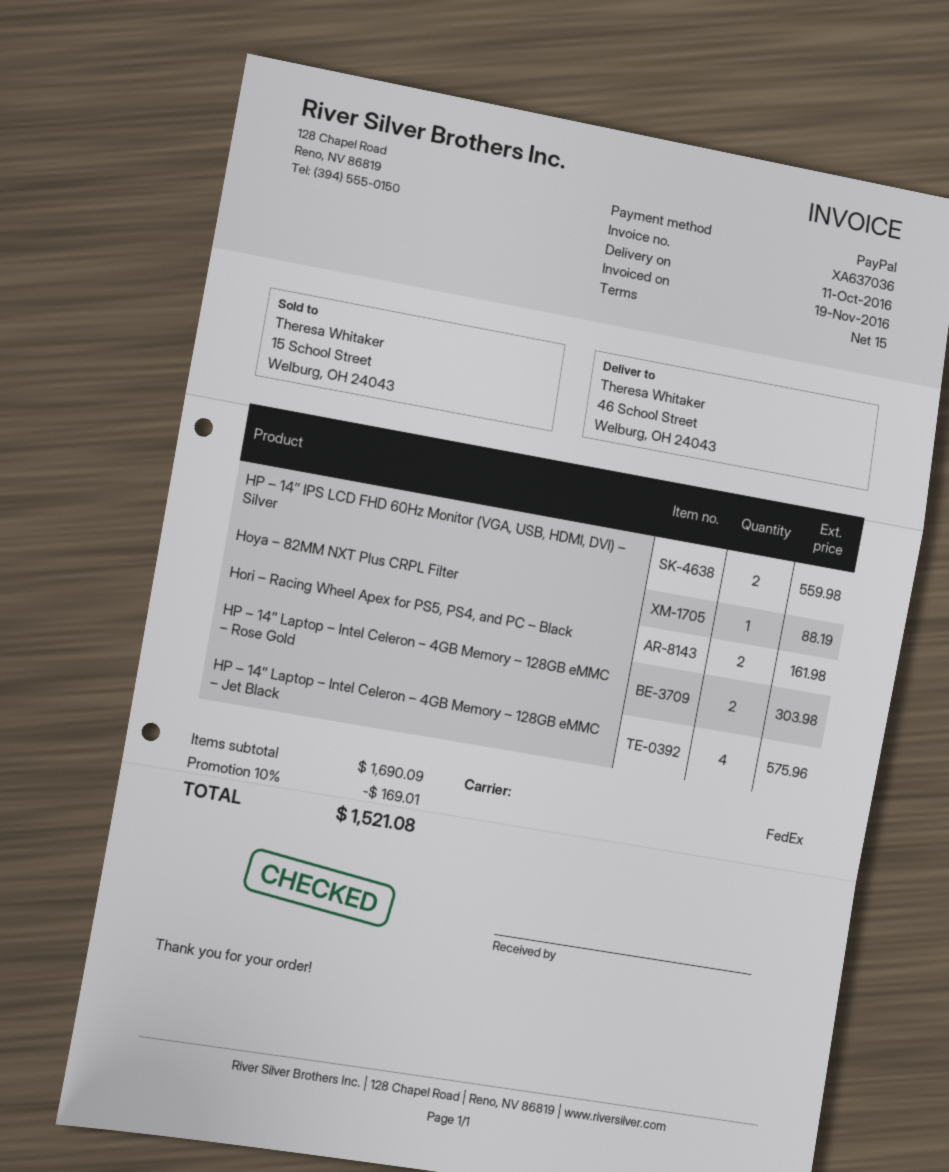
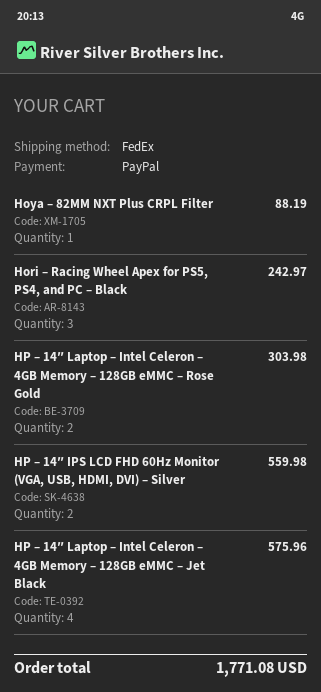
Hori – Racing Wheel Apex for PS5, PS4, and PC – Black: 2 for 161.98 -> 3 for 242.97
discount: 10% = 169.01 -> none
total: 1521.08 -> 1771.08

